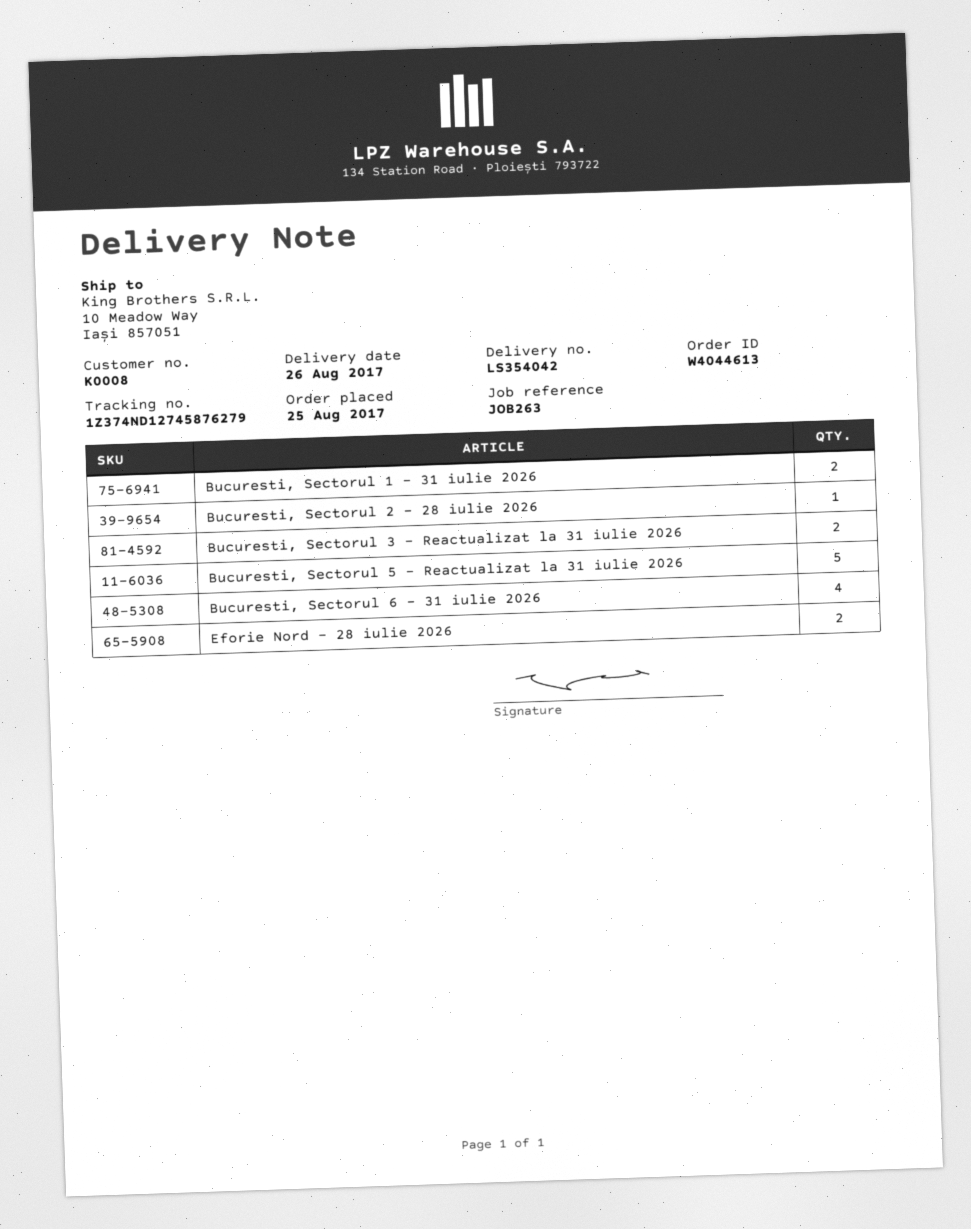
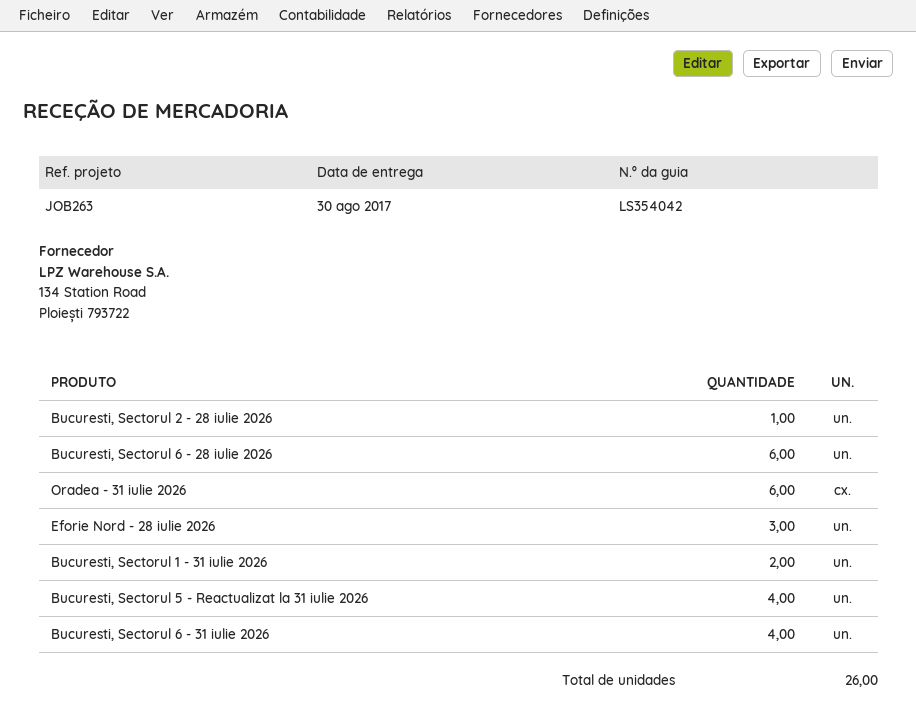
delivery date: 2017-08-26 -> 2017-08-30
Bucuresti, Sectorul 3 - Reactualizat la 31 iulie 2026: 2 -> none
Bucuresti, Sectorul 5 - Reactualizat la 31 iulie 2026: 5 -> 4
Eforie Nord - 28 iulie 2026: 2 -> 3
Bucuresti, Sectorul 6 - 28 iulie 2026: none -> 6
Oradea - 31 iulie 2026: none -> 6

